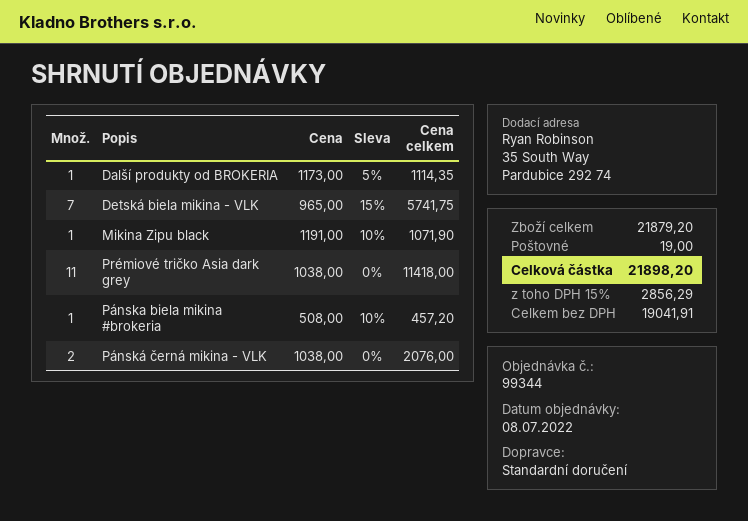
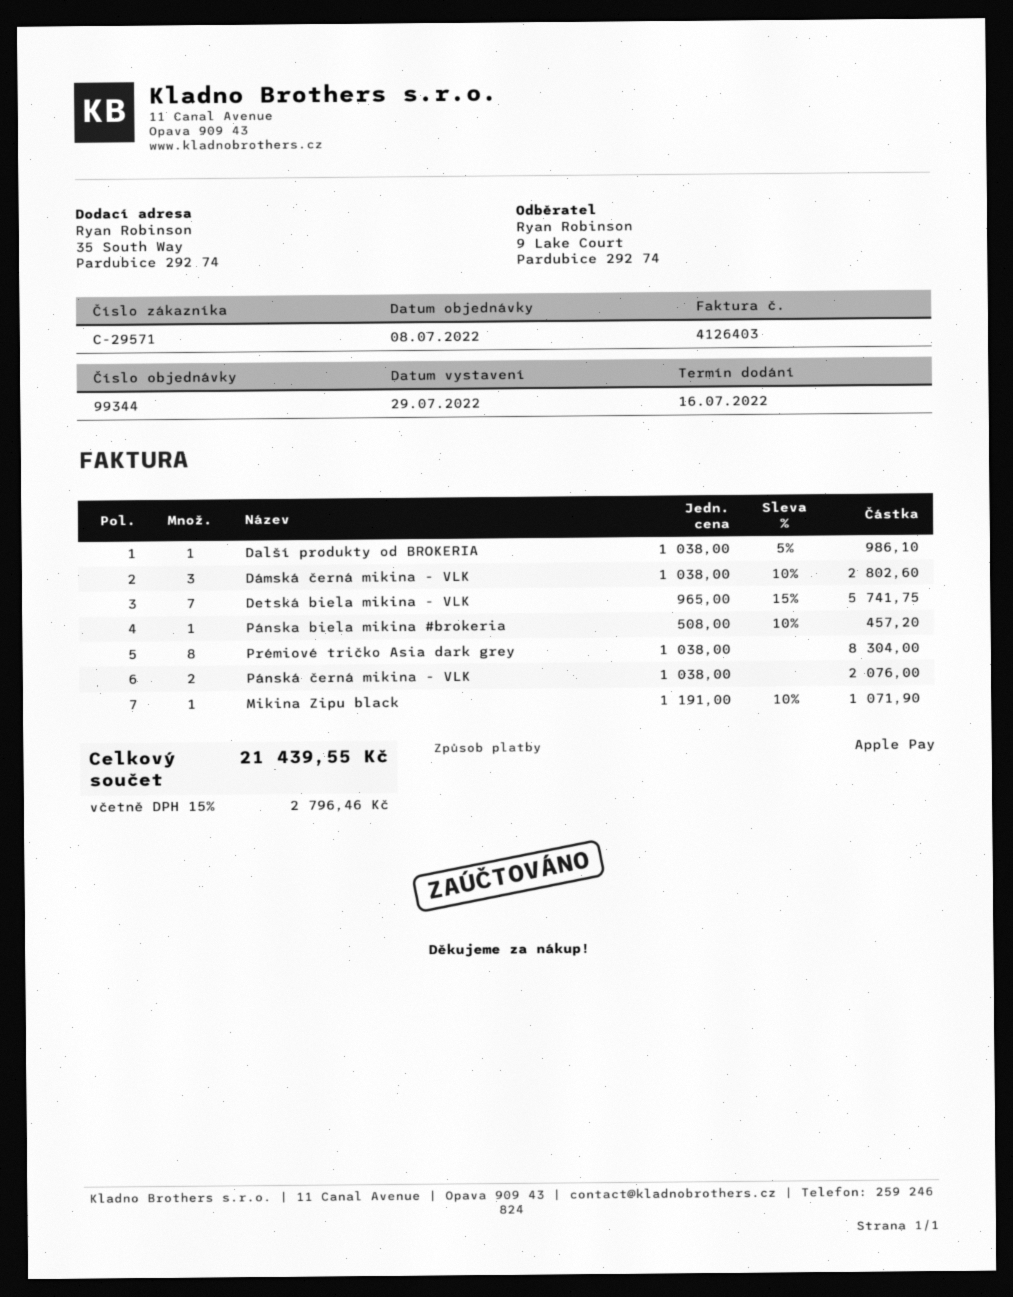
Další produkty od BROKERIA: 1 x 1173.00 - 5% = 1114.35 -> 1 x 1038.00 - 5% = 986.10
Prémiové tričko Asia dark grey: 11 x 1038.00 = 11418.00 -> 8 x 1038.00 = 8304.00
Dámská černá mikina - VLK: none -> 3 x 1038.00 - 10% = 2802.60
shipping: 19.00 -> none
tax: 15% = 2856.29 -> 15% = 2796.46
total: 21898.20 -> 21439.55

